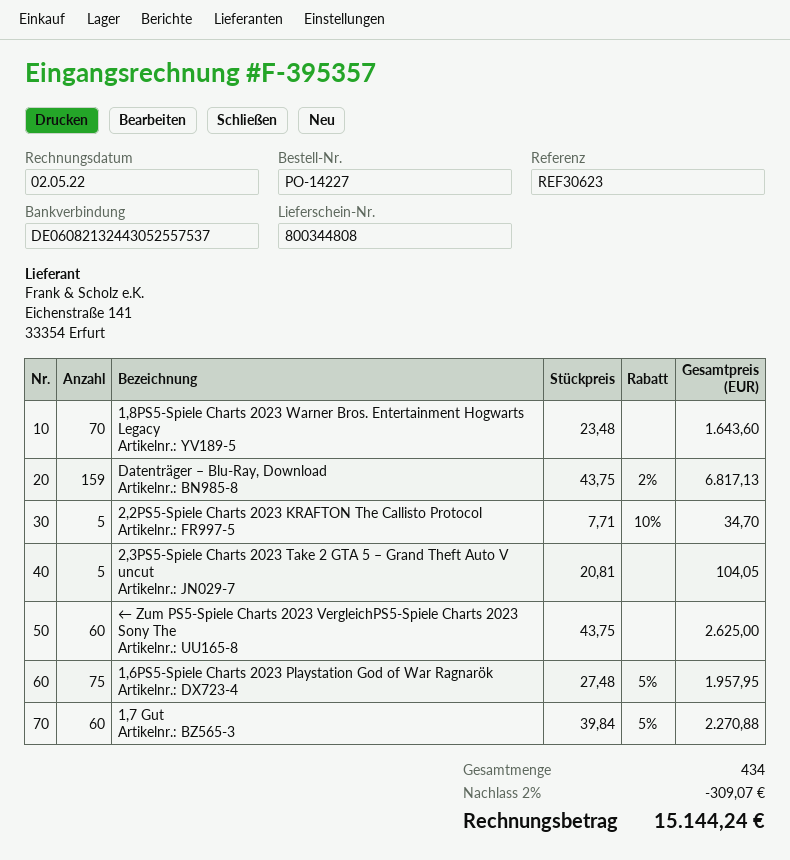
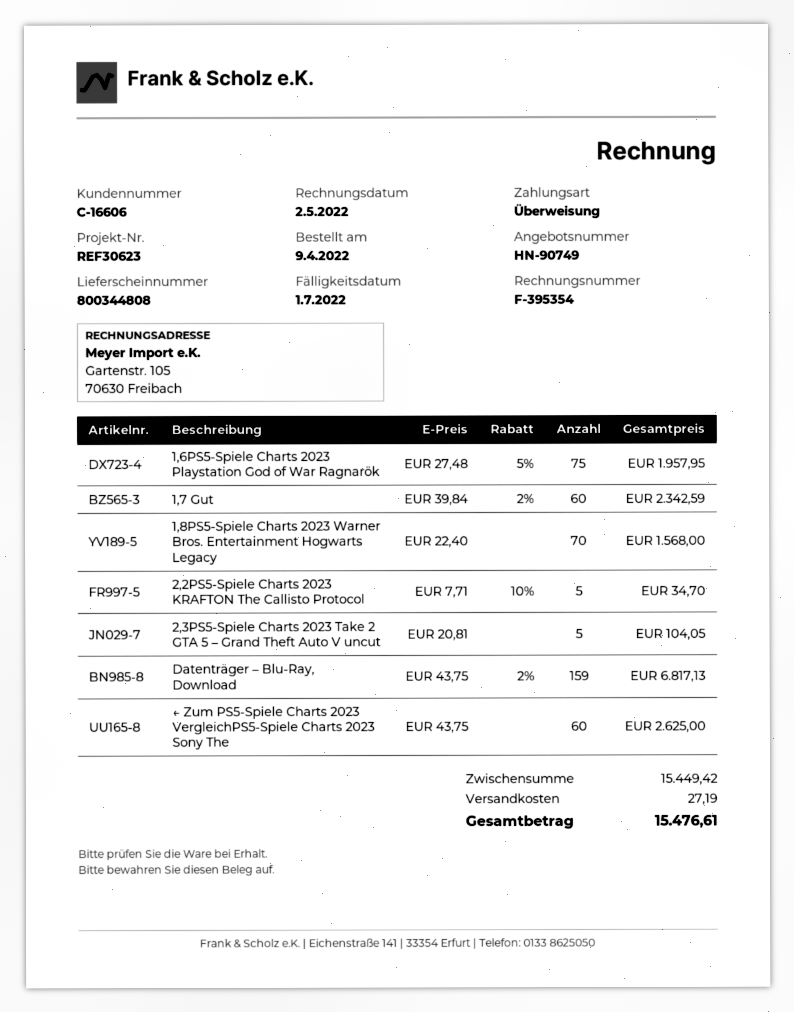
invoice number: F-395357 -> F-395354
1,8PS5-Spiele Charts 2023 Warner Bros. Entertainment Hogwarts Legacy: 70 x 23.48 = 1643.60 -> 70 x 22.40 = 1568.00
1,7 Gut: 60 x 39.84 - 5% = 2270.88 -> 60 x 39.84 - 2% = 2342.59
discount: 2% = 309.07 -> none
shipping: none -> 27.19
total: 15144.24 -> 15476.61

